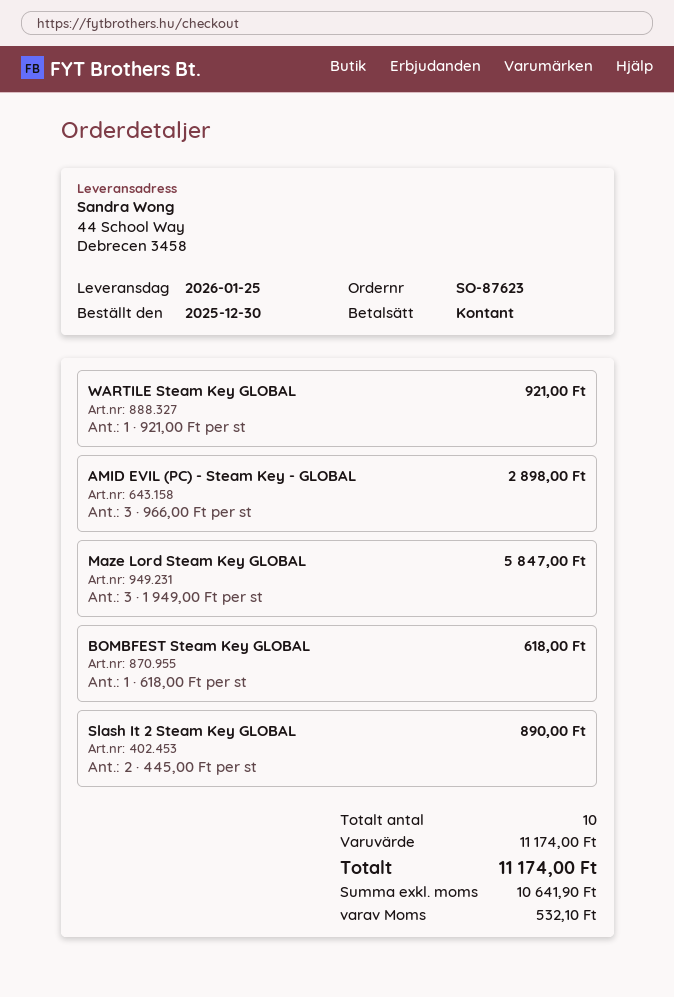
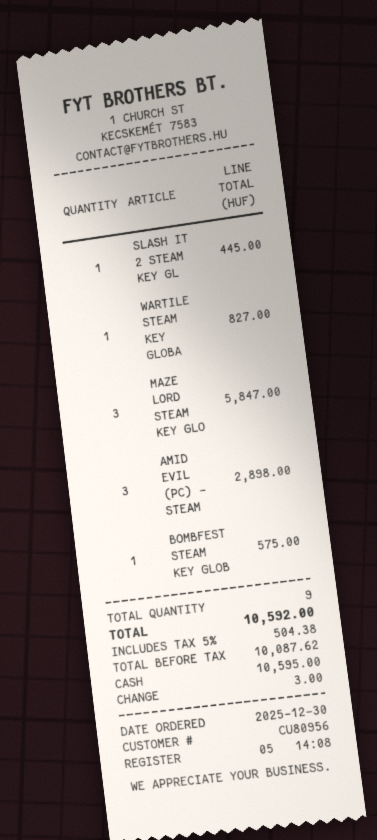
WARTILE Steam Key GLOBAL: 1 for 921.00 -> 1 for 827.00
BOMBFEST Steam Key GLOBAL: 1 for 618.00 -> 1 for 575.00
Slash It 2 Steam Key GLOBAL: 2 for 890.00 -> 1 for 445.00
total quantity: 10 -> 9
net: 10641.90 -> 10087.62
tax: 532.10 -> 504.38
total: 11174.00 -> 10592.00

